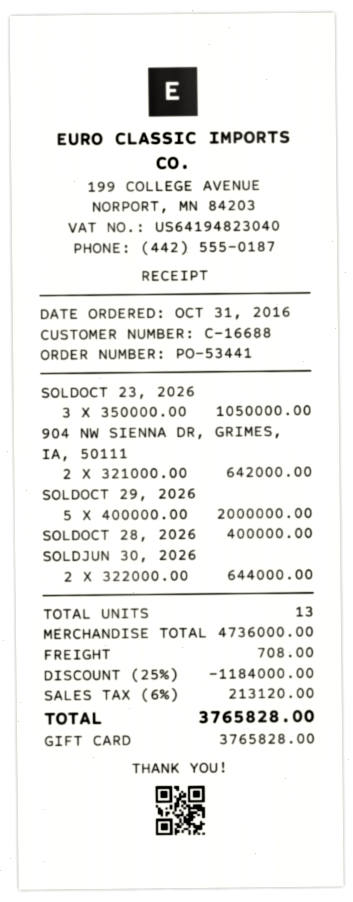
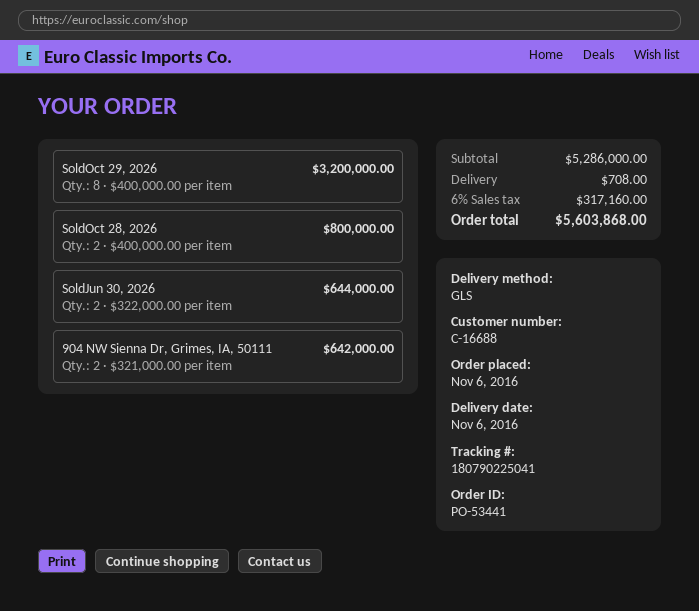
order date: 2016-10-31 -> 2016-11-06
SOLDOCT 23, 2026: 3 x 350000.00 = 1050000.00 -> none
SOLDOCT 29, 2026: 5 x 400000.00 = 2000000.00 -> 8 x 400000.00 = 3200000.00
SOLDOCT 28, 2026: 1 x 400000.00 = 400000.00 -> 2 x 400000.00 = 800000.00
subtotal: 4736000.00 -> 5286000.00
discount: 25% = 1184000.00 -> none
tax: 6% = 213120.00 -> 6% = 317160.00
total: 3765828.00 -> 5603868.00

